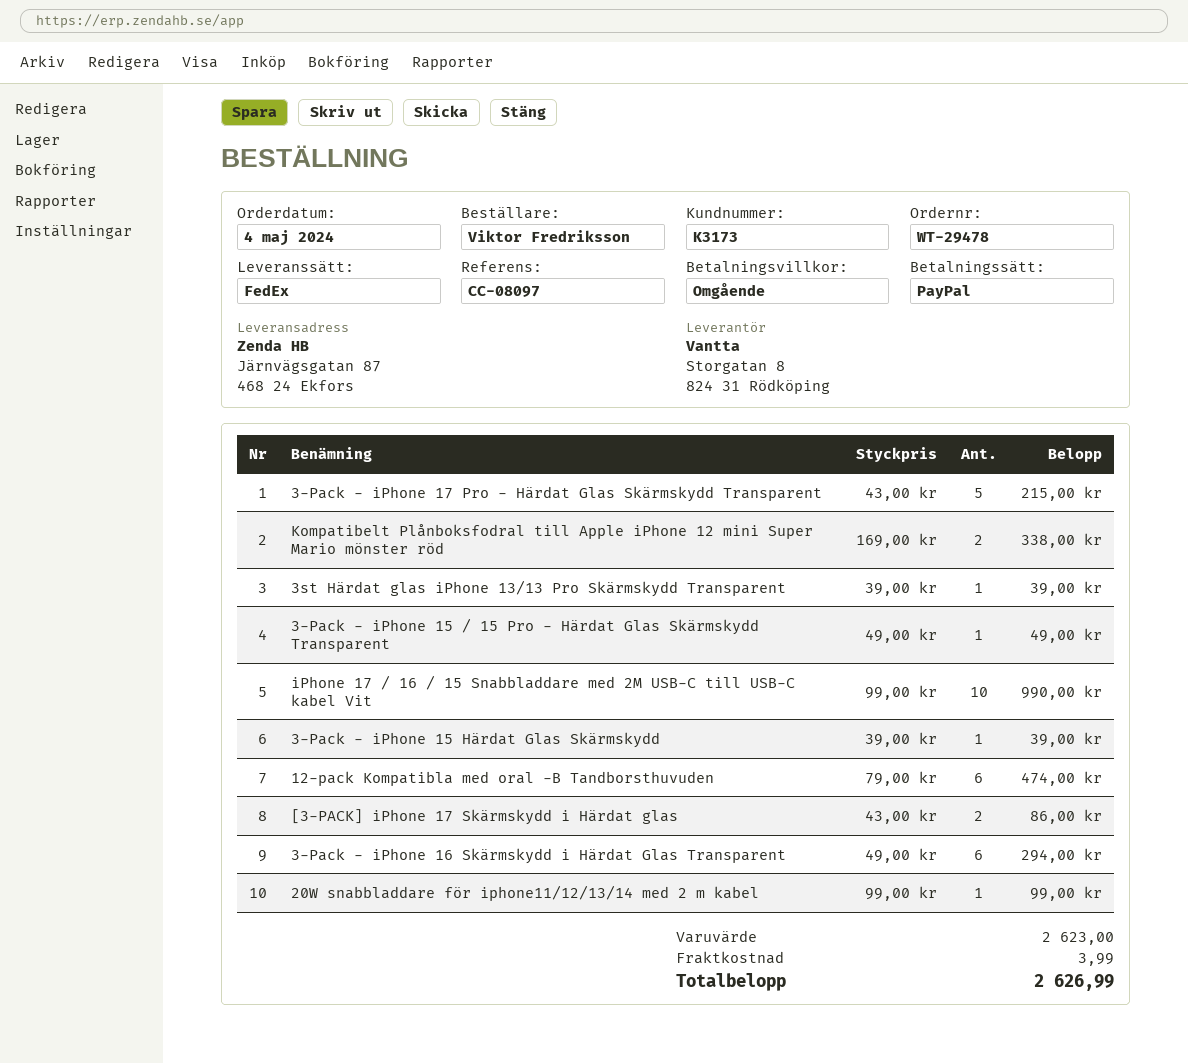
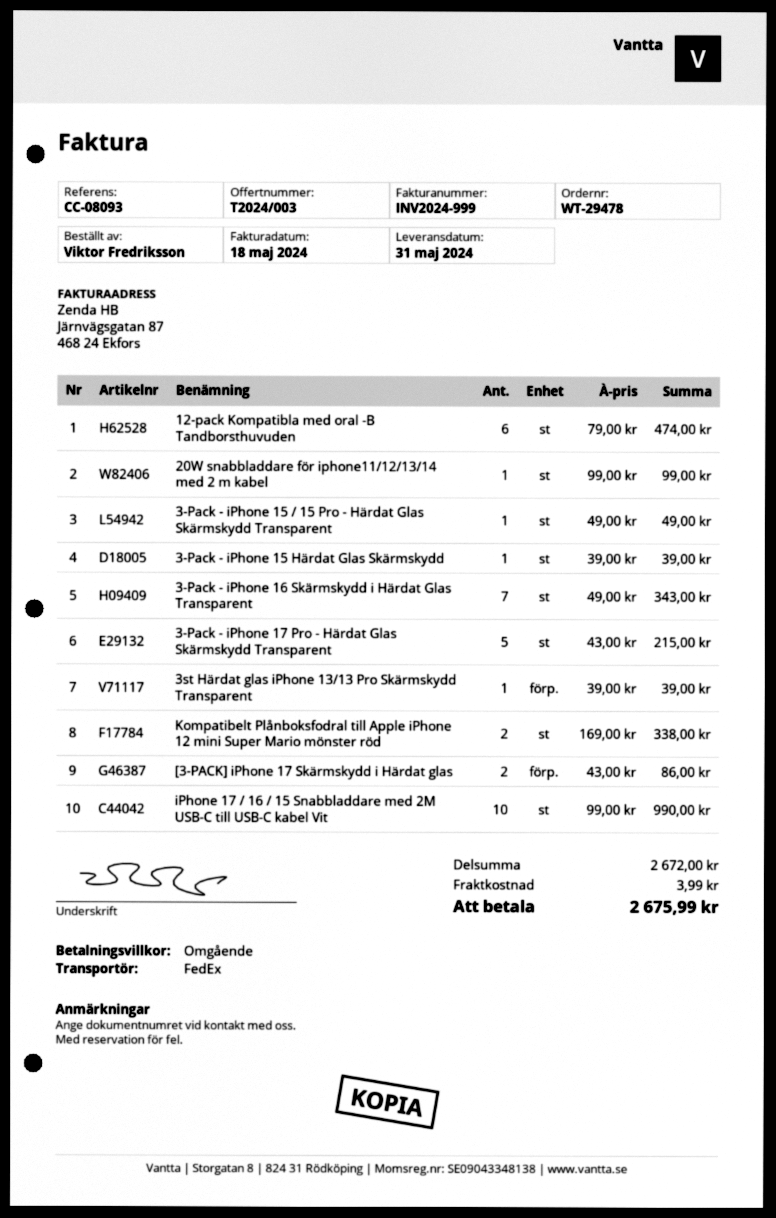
reference: CC-08097 -> CC-08093
3-Pack - iPhone 16 Skärmskydd i Härdat Glas Transparent: 6 x 49.00 = 294.00 -> 7 x 49.00 = 343.00
subtotal: 2623.00 -> 2672.00
total: 2626.99 -> 2675.99

